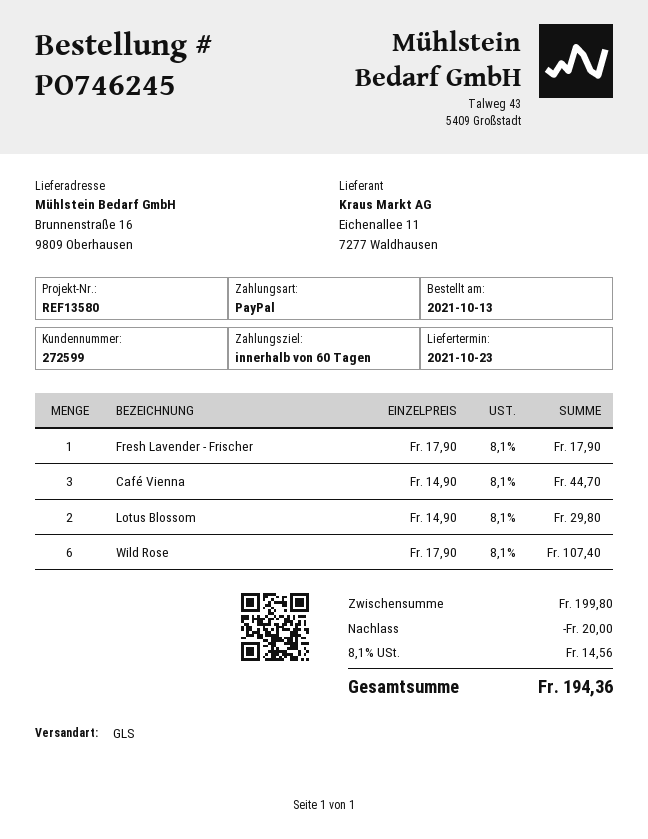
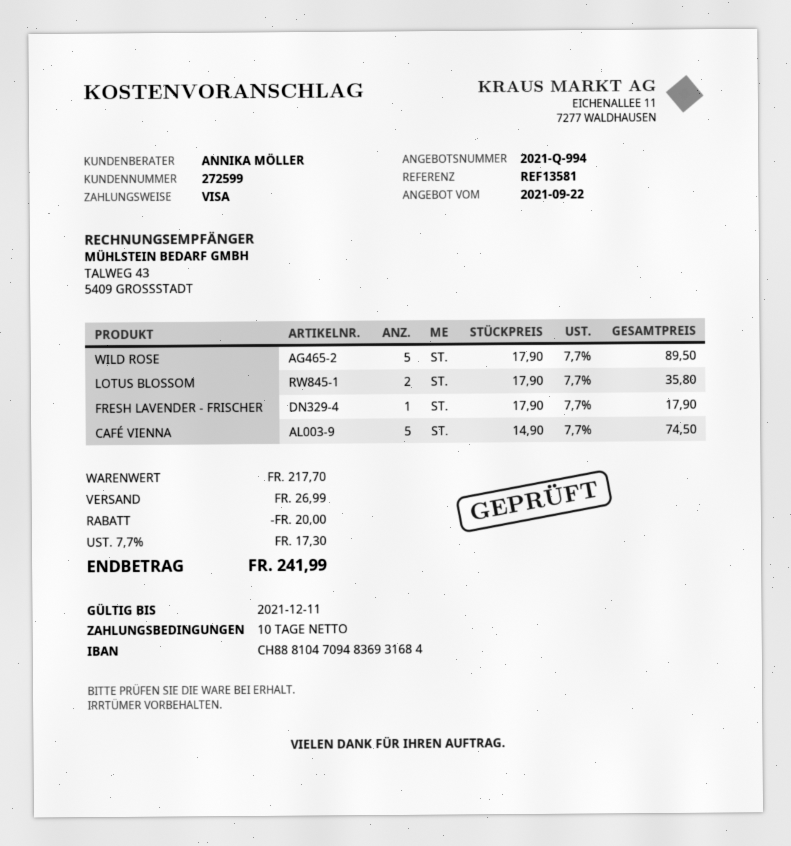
payment terms: 60 days -> 10 days
reference: REF13580 -> REF13581
payment method: PayPal -> Visa
Café Vienna: 3 x 14.90 = 44.70 -> 5 x 14.90 = 74.50
Lotus Blossom: 2 x 14.90 = 29.80 -> 2 x 17.90 = 35.80
Wild Rose: 6 x 17.90 = 107.40 -> 5 x 17.90 = 89.50
subtotal: 199.80 -> 217.70
shipping: none -> 26.99
tax: 8.1% = 14.56 -> 7.7% = 17.30
total: 194.36 -> 241.99

